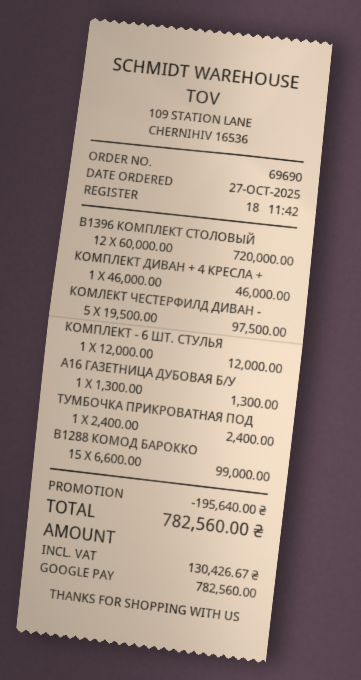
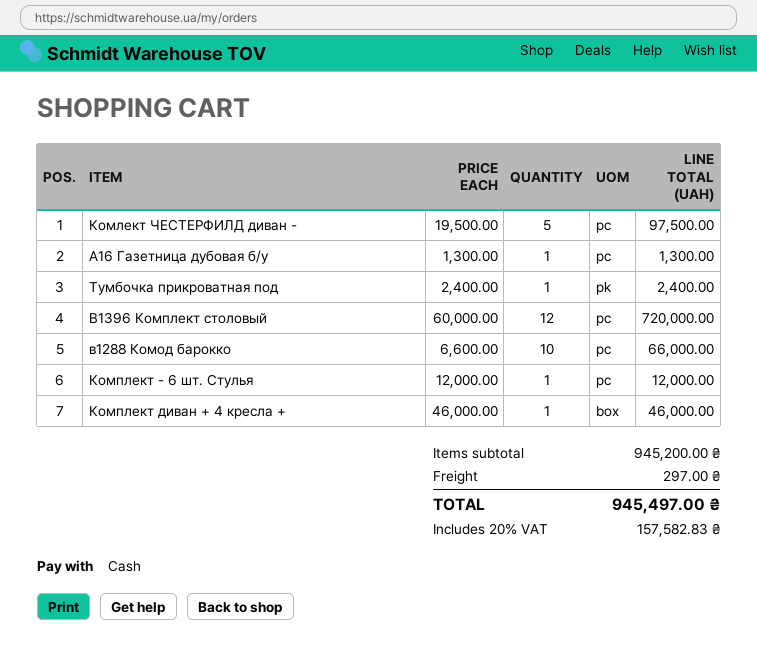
payment method: Google Pay -> cash
В1288 КОМОД БАРОККО: 15 x 6600.00 = 99000.00 -> 10 x 6600.00 = 66000.00
discount: 195640.00 -> none
shipping: none -> 297.00
tax: 130426.67 -> 157582.83
total: 782560.00 -> 945497.00

